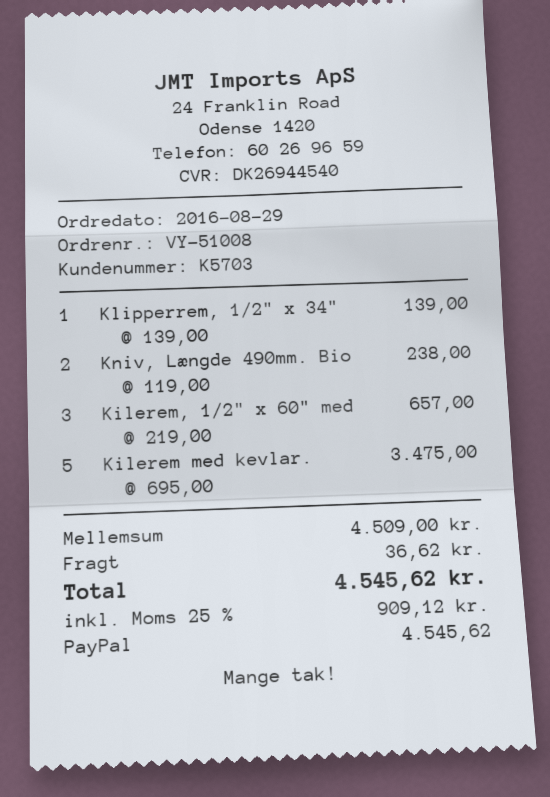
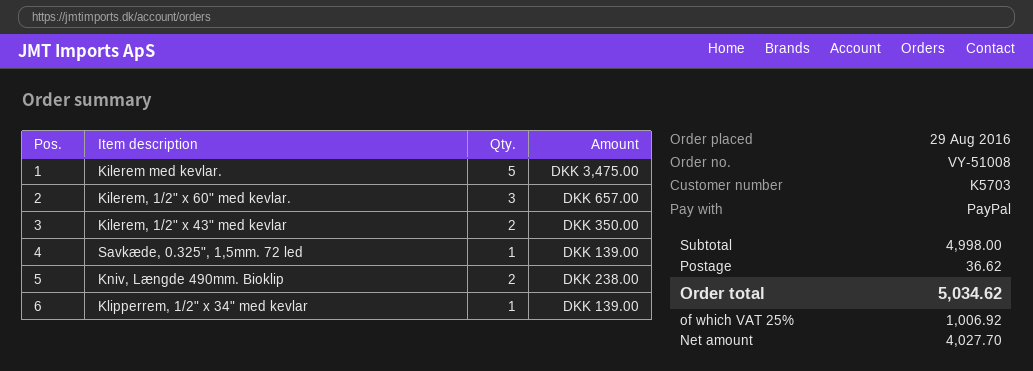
Kilerem, 1/2" x 43" med kevlar: none -> 2 for 350.00
Savkæde, 0.325", 1,5mm. 72 led: none -> 1 for 139.00
subtotal: 4509.00 -> 4998.00
tax: 25% = 909.12 -> 25% = 1006.92
total: 4545.62 -> 5034.62

